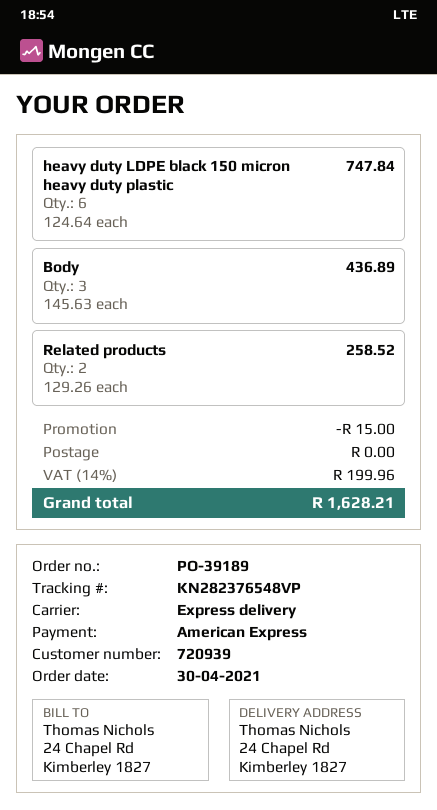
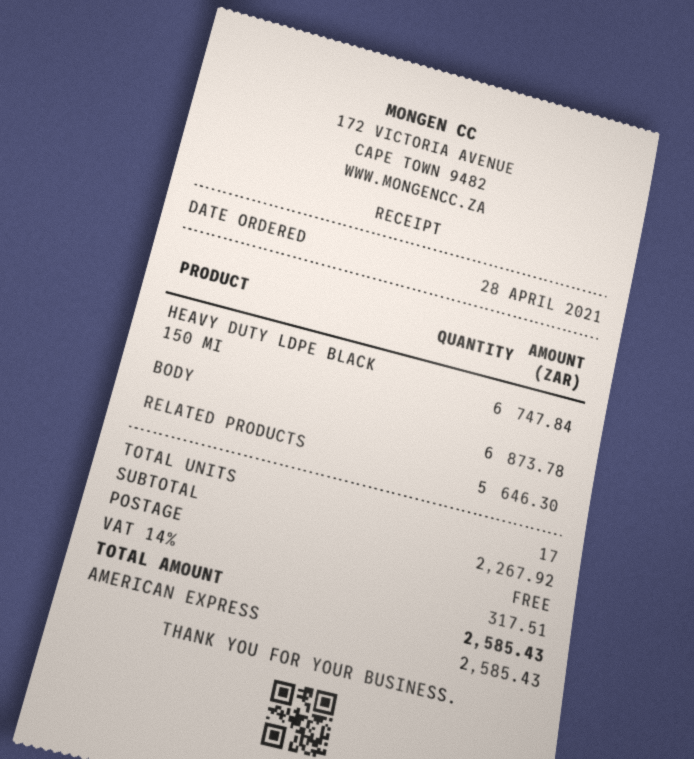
order date: 2021-04-30 -> 2021-04-28
Body: 3 for 436.89 -> 6 for 873.78
Related products: 2 for 258.52 -> 5 for 646.30
discount: 15.00 -> none
tax: 14% = 199.96 -> 14% = 317.51
total: 1628.21 -> 2585.43

